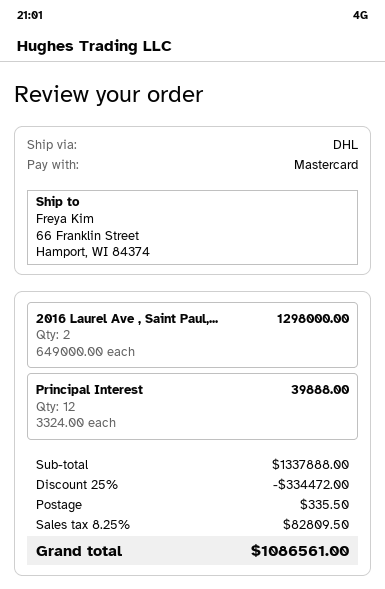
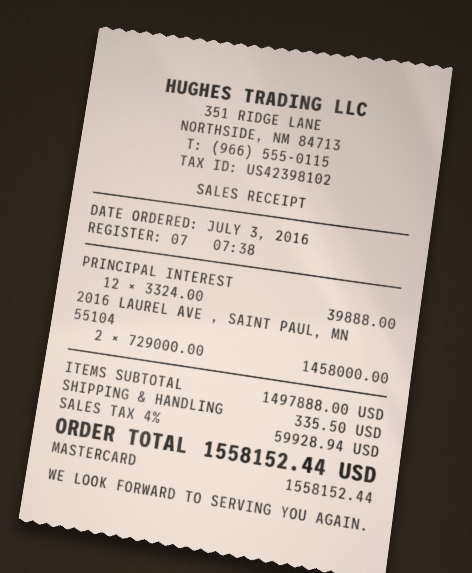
2016 Laurel Ave , Saint Paul,...: 2 x 649000.00 = 1298000.00 -> 2 x 729000.00 = 1458000.00
subtotal: 1337888.00 -> 1497888.00
discount: 25% = 334472.00 -> none
tax: 8.25% = 82809.50 -> 4% = 59928.94
total: 1086561.00 -> 1558152.44

